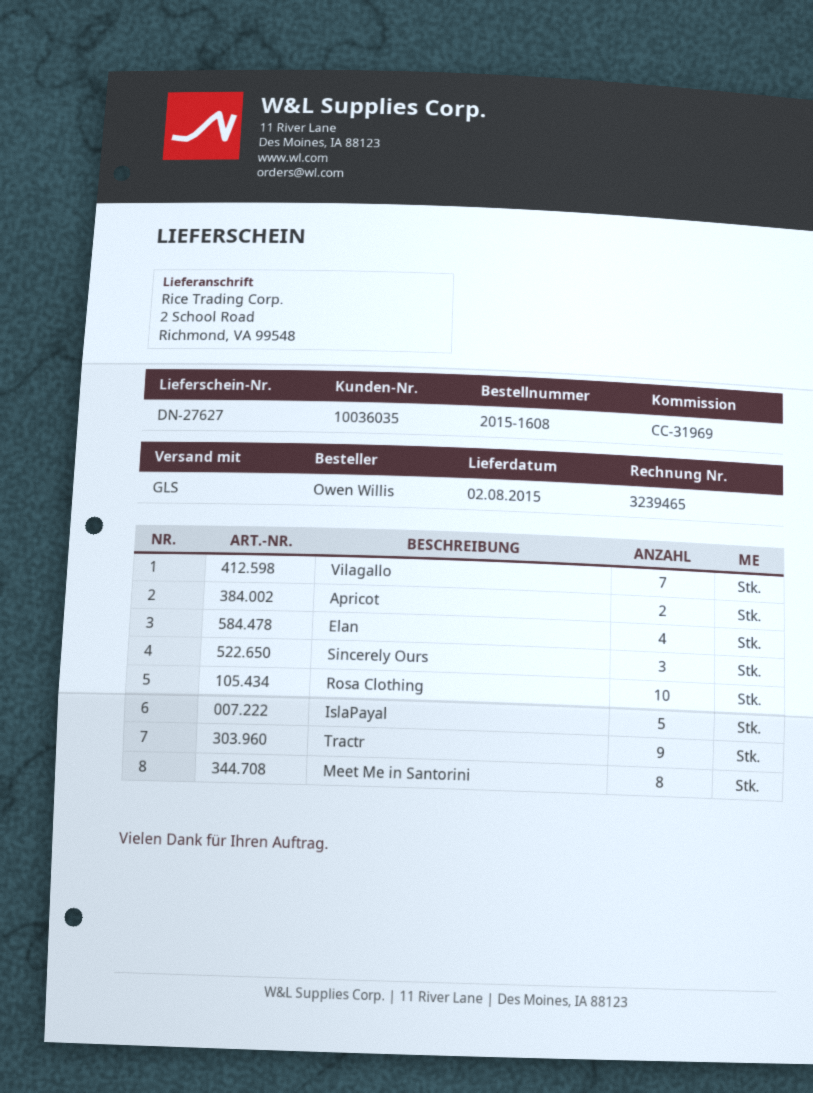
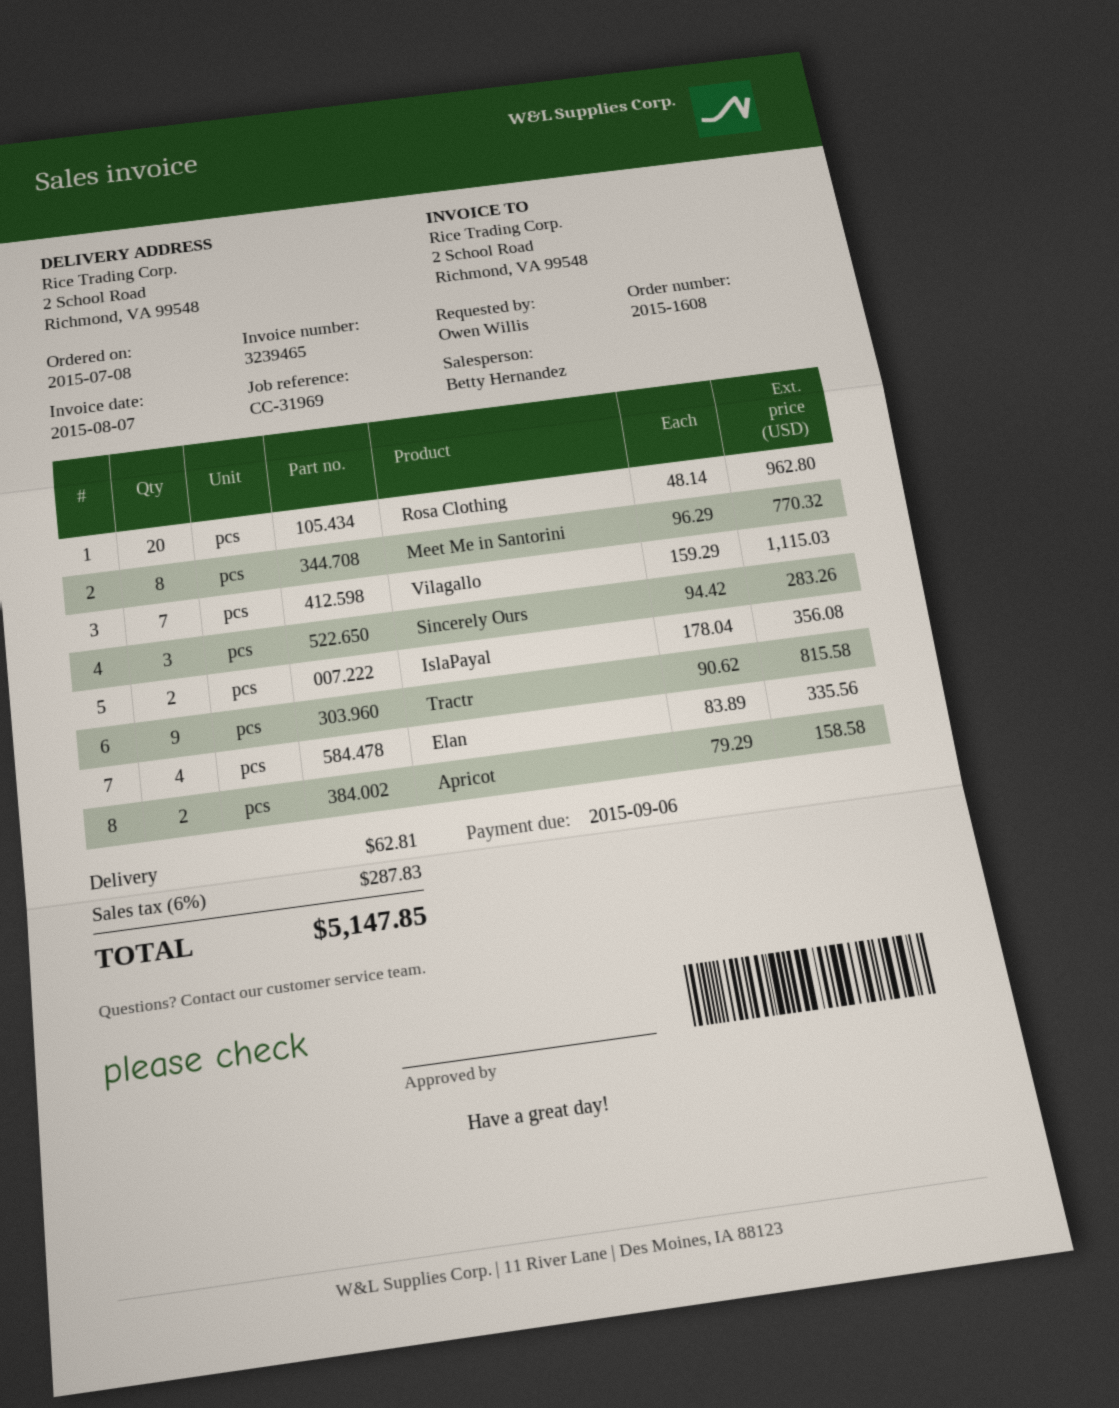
Rosa Clothing: 10 -> 20
IslaPayal: 5 -> 2

